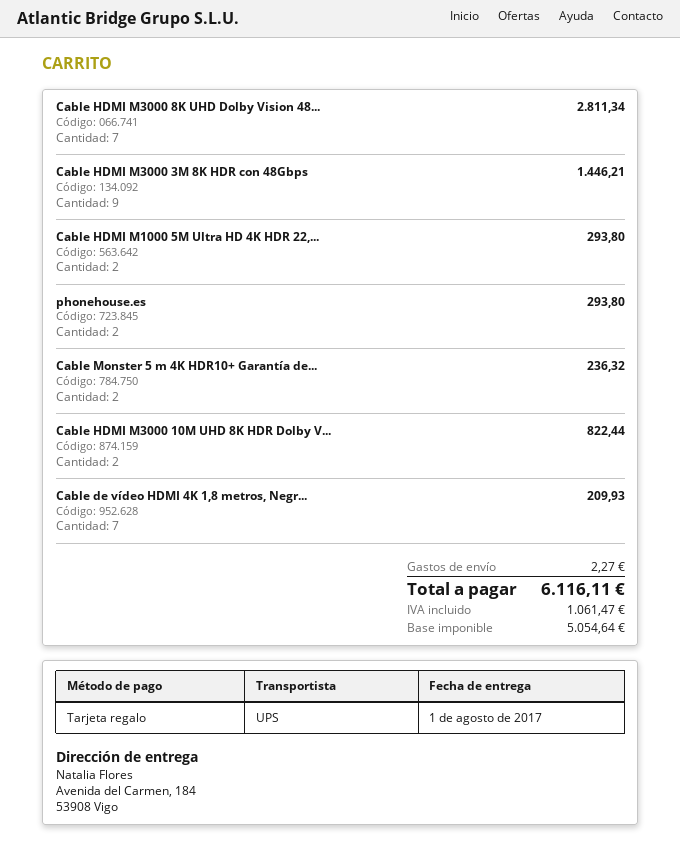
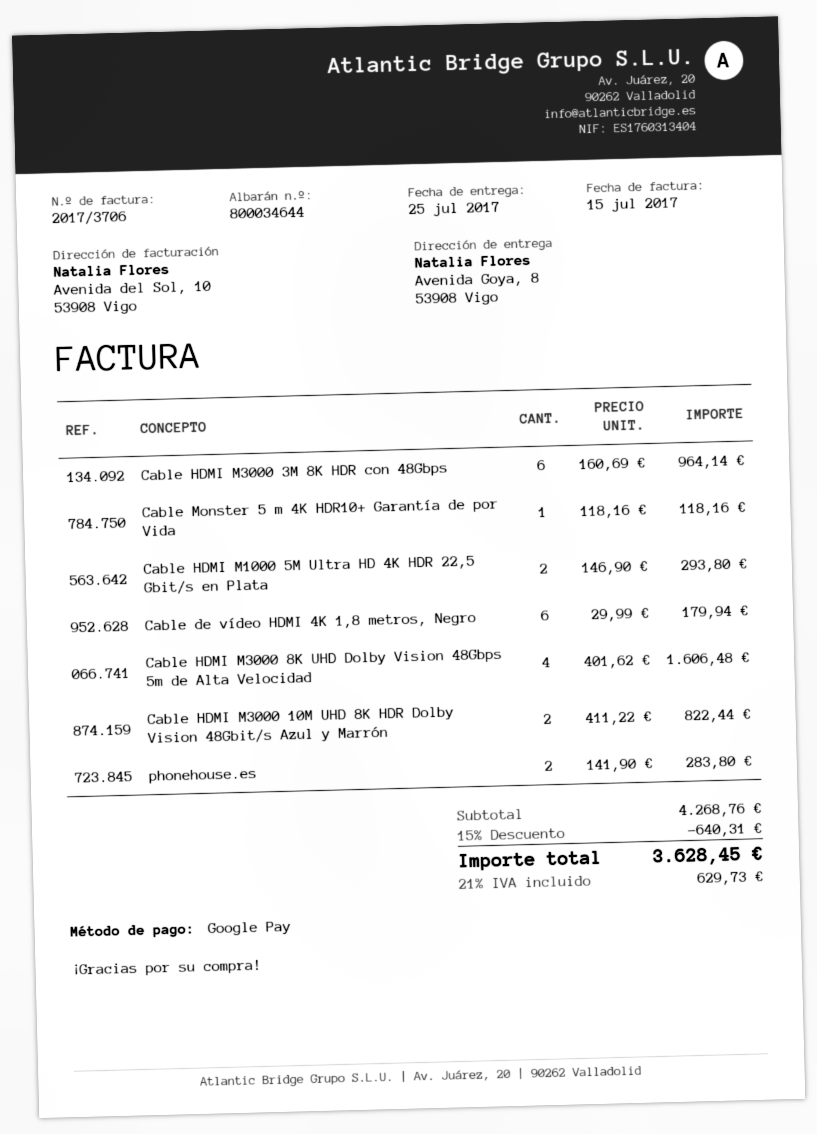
delivery date: 2017-08-01 -> 2017-07-25
payment method: gift card -> Google Pay
ship to: Avenida del Carmen, 184, 53908 Vigo -> Avenida Goya, 8, 53908 Vigo
Cable HDMI M3000 8K UHD Dolby Vision 48...: 7 for 2811.34 -> 4 for 1606.48
Cable HDMI M3000 3M 8K HDR con 48Gbps: 9 for 1446.21 -> 6 for 964.14
phonehouse.es: 2 for 293.80 -> 2 for 283.80
Cable Monster 5 m 4K HDR10+ Garantía de...: 2 for 236.32 -> 1 for 118.16
Cable de vídeo HDMI 4K 1,8 metros, Negr...: 7 for 209.93 -> 6 for 179.94
discount: none -> 15% = 640.31
shipping: 2.27 -> none
tax: 1061.47 -> 629.73
total: 6116.11 -> 3628.45

